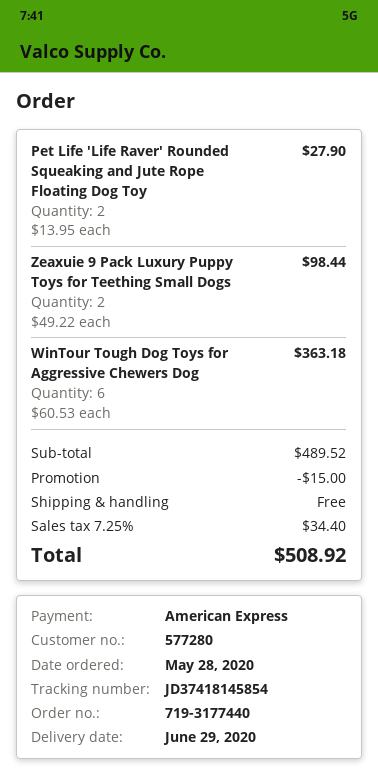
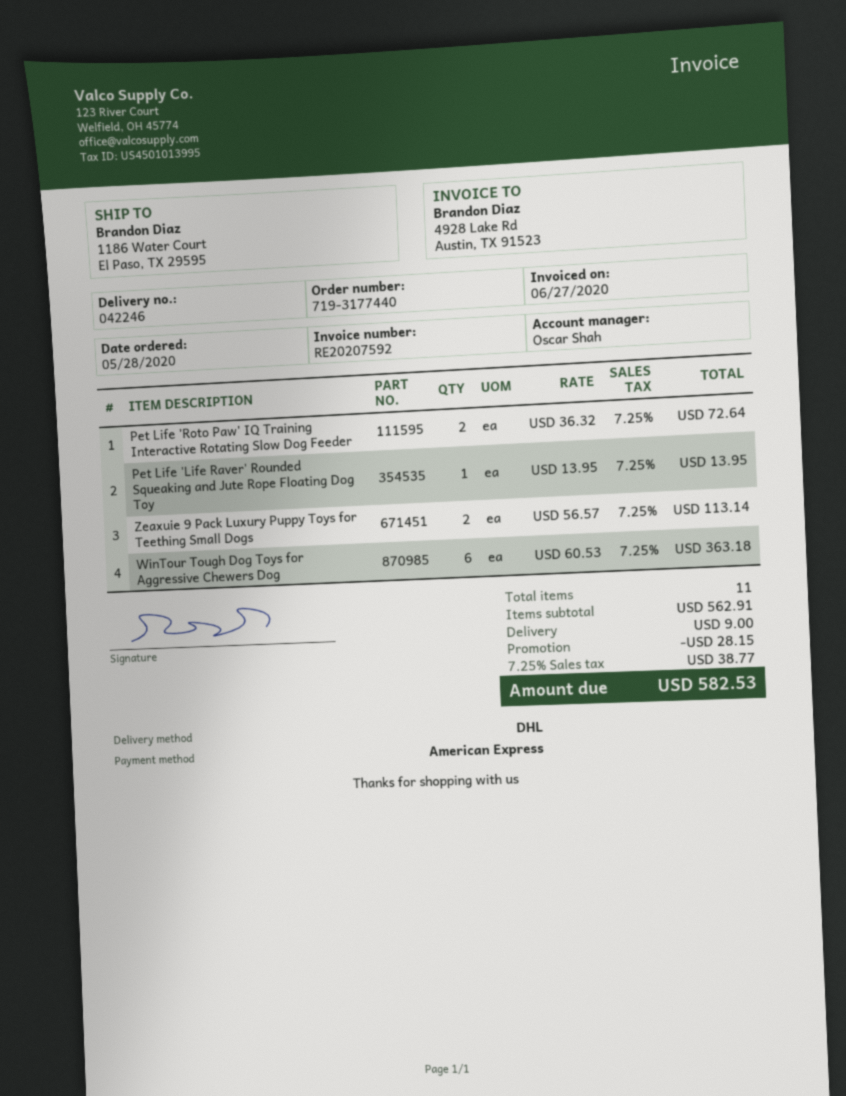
Pet Life 'Life Raver' Rounded Squeaking and Jute Rope Floating Dog Toy: 2 x 13.95 = 27.90 -> 1 x 13.95 = 13.95
Zeaxuie 9 Pack Luxury Puppy Toys for Teething Small Dogs: 2 x 49.22 = 98.44 -> 2 x 56.57 = 113.14
Pet Life 'Roto Paw' IQ Training Interactive Rotating Slow Dog Feeder: none -> 2 x 36.32 = 72.64
subtotal: 489.52 -> 562.91
discount: 15.00 -> 28.15
shipping: 0.00 -> 9.00
tax: 7.25% = 34.40 -> 7.25% = 38.77
total: 508.92 -> 582.53

